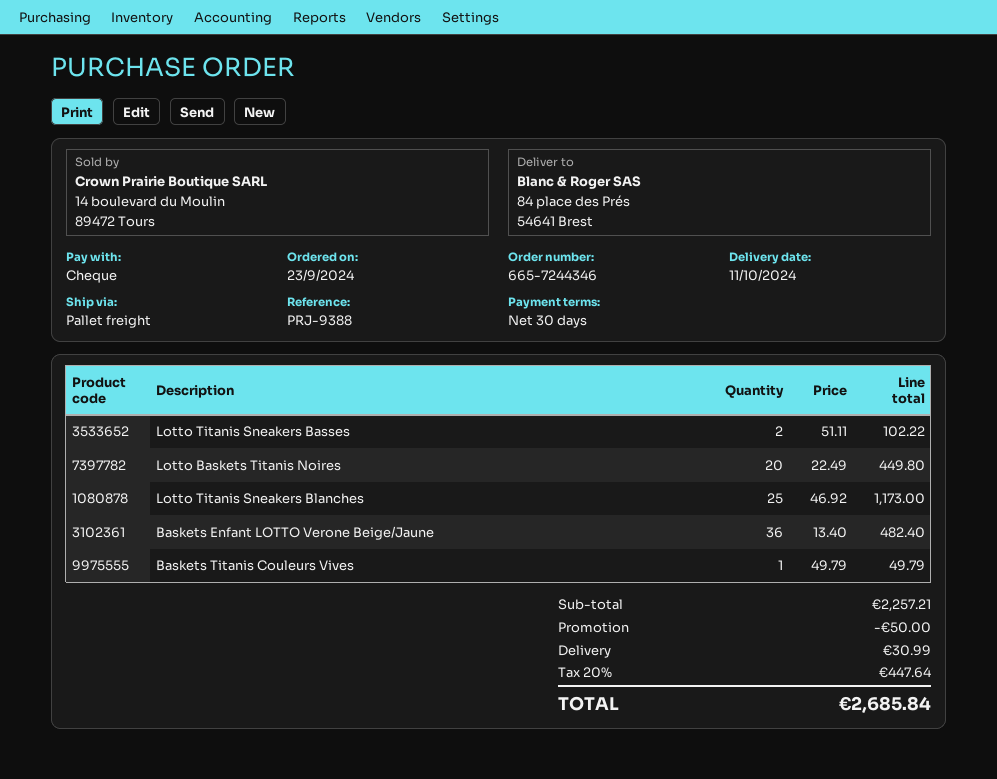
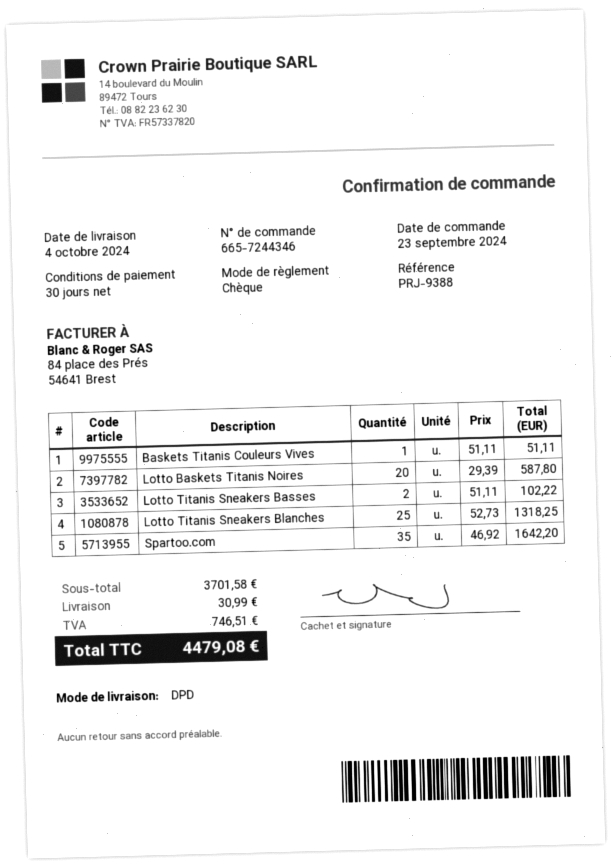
delivery date: 2024-10-11 -> 2024-10-04
shipping method: pallet freight -> DPD
Lotto Baskets Titanis Noires: 20 x 22.49 = 449.80 -> 20 x 29.39 = 587.80
Lotto Titanis Sneakers Blanches: 25 x 46.92 = 1173.00 -> 25 x 52.73 = 1318.25
Baskets Enfant LOTTO Verone Beige/Jaune: 36 x 13.40 = 482.40 -> none
Baskets Titanis Couleurs Vives: 1 x 49.79 = 49.79 -> 1 x 51.11 = 51.11
Spartoo.com: none -> 35 x 46.92 = 1642.20
subtotal: 2257.21 -> 3701.58
discount: 50.00 -> none
tax: 447.64 -> 746.51
total: 2685.84 -> 4479.08

